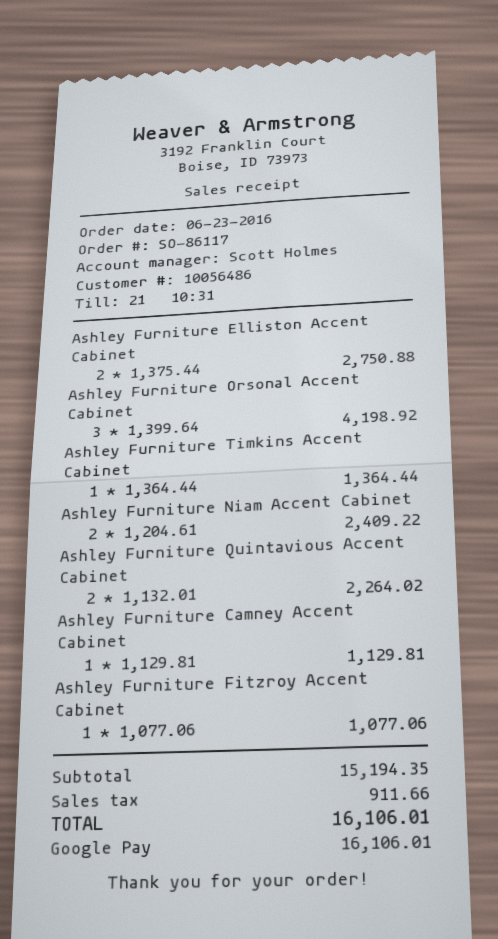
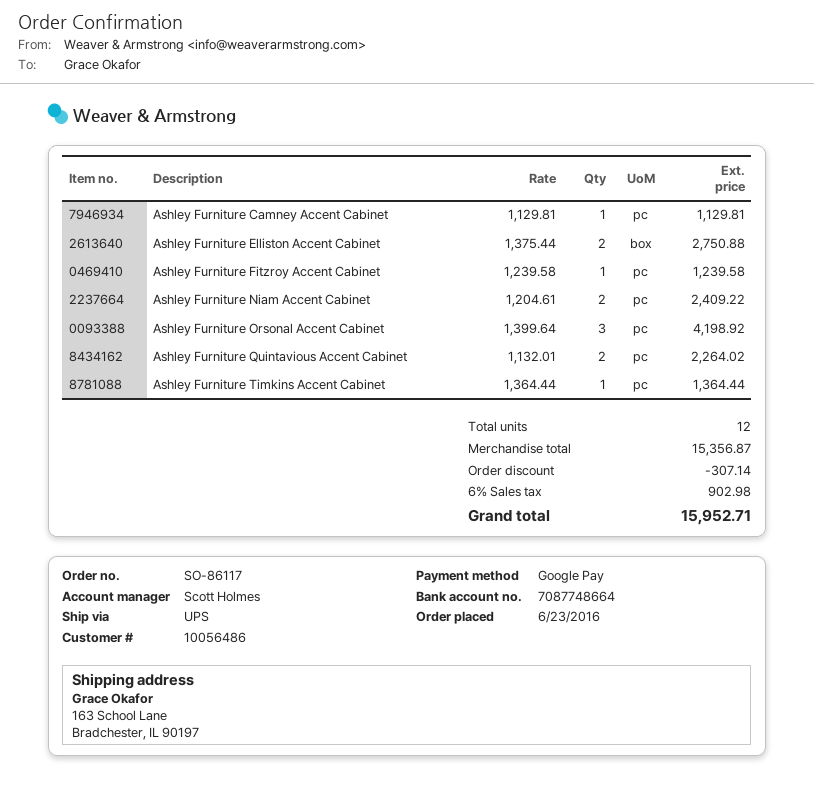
Ashley Furniture Fitzroy Accent Cabinet: 1 x 1077.06 = 1077.06 -> 1 x 1239.58 = 1239.58
subtotal: 15194.35 -> 15356.87
discount: none -> 307.14
tax: 911.66 -> 902.98
total: 16106.01 -> 15952.71

